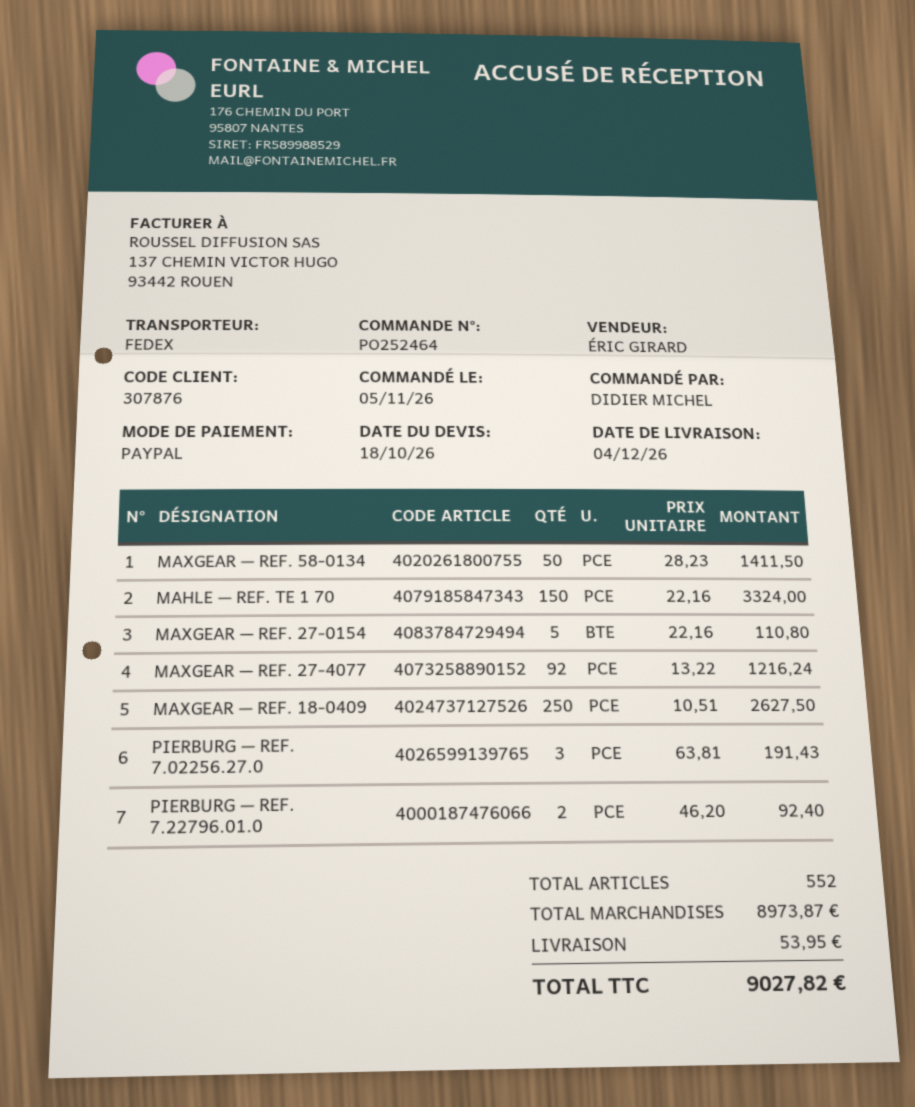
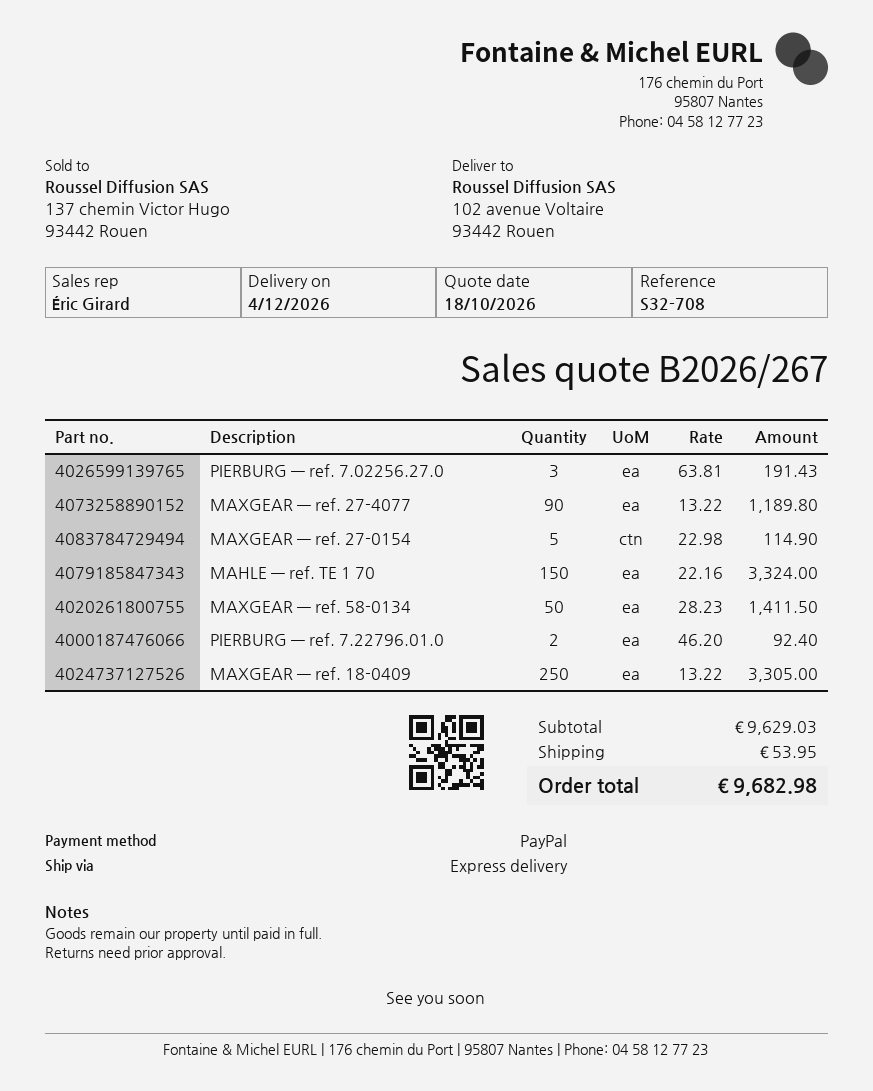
shipping method: FedEx -> express
MAXGEAR — REF. 27-0154: 5 x 22.16 = 110.80 -> 5 x 22.98 = 114.90
MAXGEAR — REF. 27-4077: 92 x 13.22 = 1216.24 -> 90 x 13.22 = 1189.80
MAXGEAR — REF. 18-0409: 250 x 10.51 = 2627.50 -> 250 x 13.22 = 3305.00
subtotal: 8973.87 -> 9629.03
total: 9027.82 -> 9682.98

